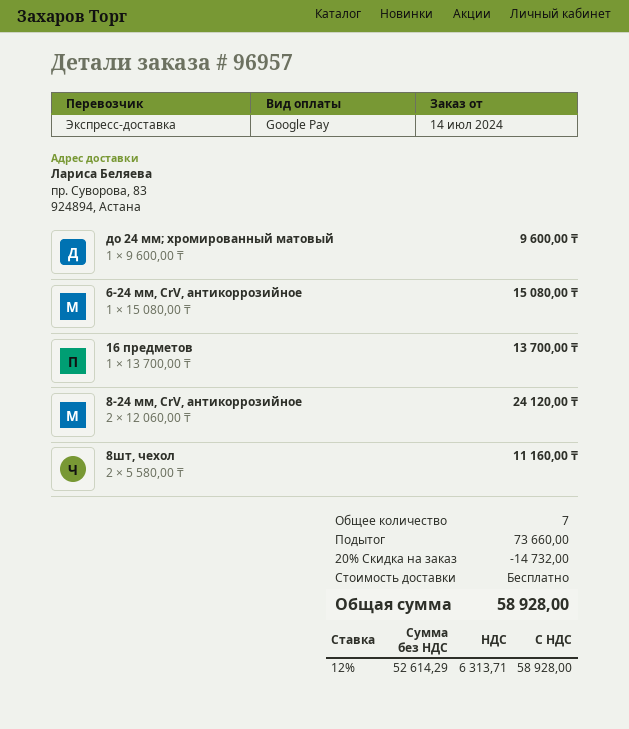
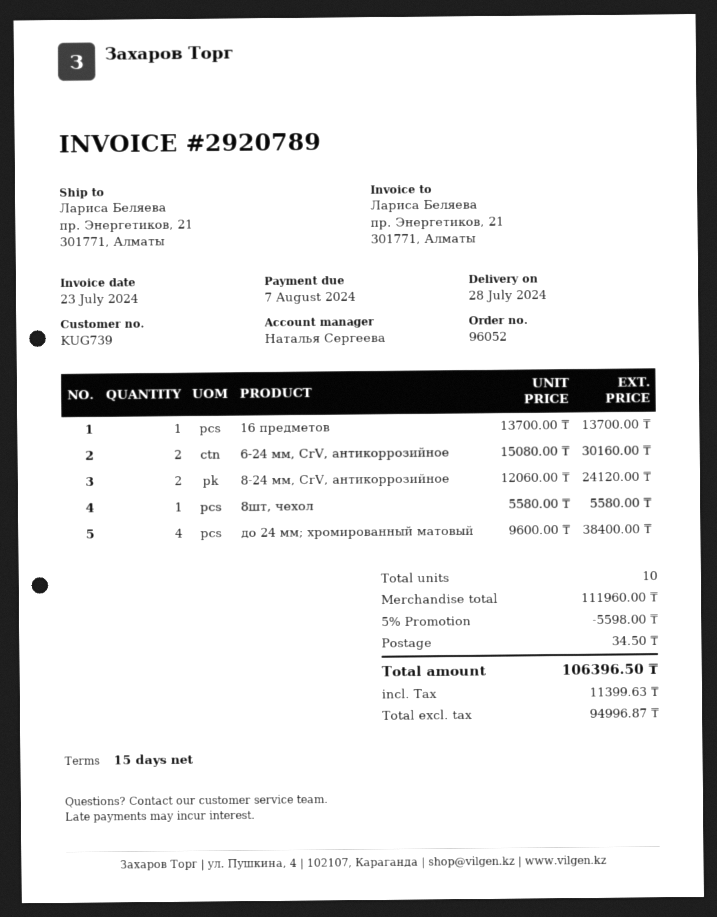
order number: 96957 -> 96052
ship to: пр. Суворова, 83, 924894, Астана -> пр. Энергетиков, 21, 301771, Алматы
до 24 мм; хромированный матовый: 1 x 9600.00 = 9600.00 -> 4 x 9600.00 = 38400.00
6-24 мм, CrV, антикоррозийное: 1 x 15080.00 = 15080.00 -> 2 x 15080.00 = 30160.00
8шт, чехол: 2 x 5580.00 = 11160.00 -> 1 x 5580.00 = 5580.00
total quantity: 7 -> 10
subtotal: 73660.00 -> 111960.00
discount: 20% = 14732.00 -> 5% = 5598.00
shipping: 0.00 -> 34.50
net: 52614.29 -> 94996.87
tax: 6313.71 -> 11399.63
total: 58928.00 -> 106396.50

